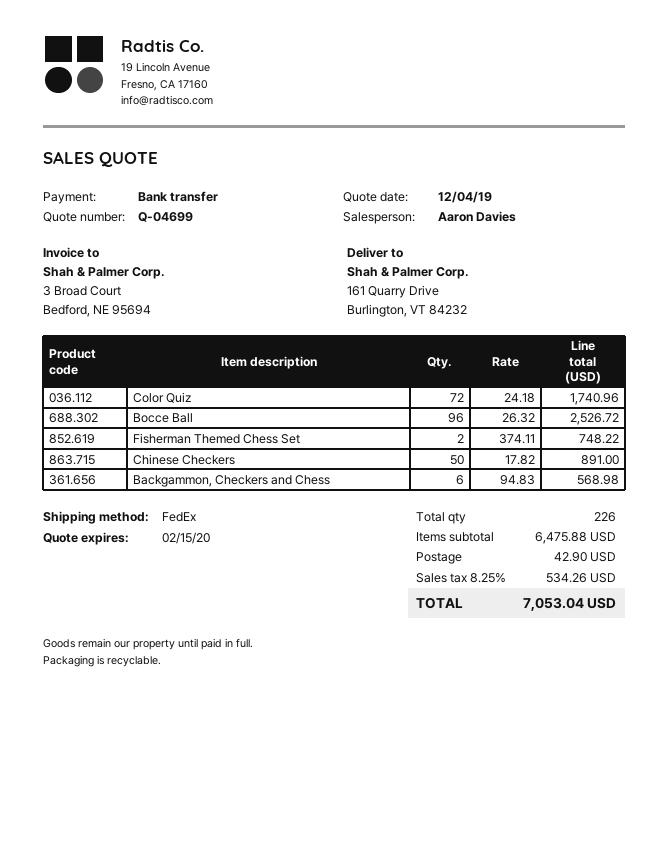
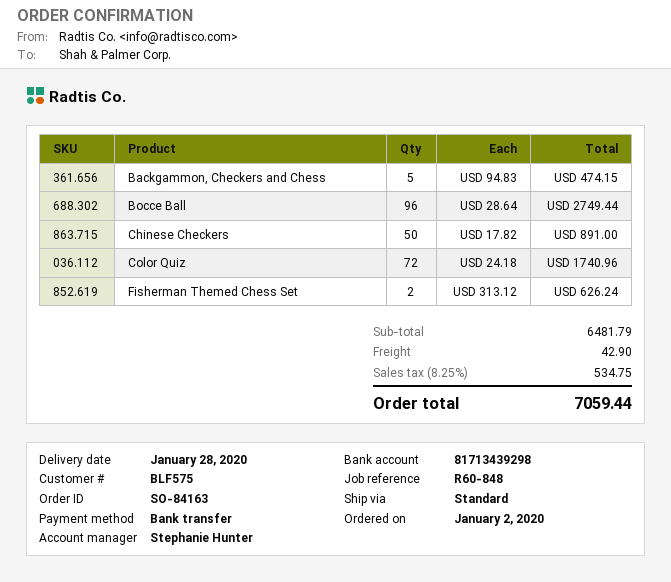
sales rep: Aaron Davies -> Stephanie Hunter
shipping method: FedEx -> standard
Bocce Ball: 96 x 26.32 = 2526.72 -> 96 x 28.64 = 2749.44
Fisherman Themed Chess Set: 2 x 374.11 = 748.22 -> 2 x 313.12 = 626.24
Backgammon, Checkers and Chess: 6 x 94.83 = 568.98 -> 5 x 94.83 = 474.15
subtotal: 6475.88 -> 6481.79
tax: 8.25% = 534.26 -> 8.25% = 534.75
total: 7053.04 -> 7059.44

